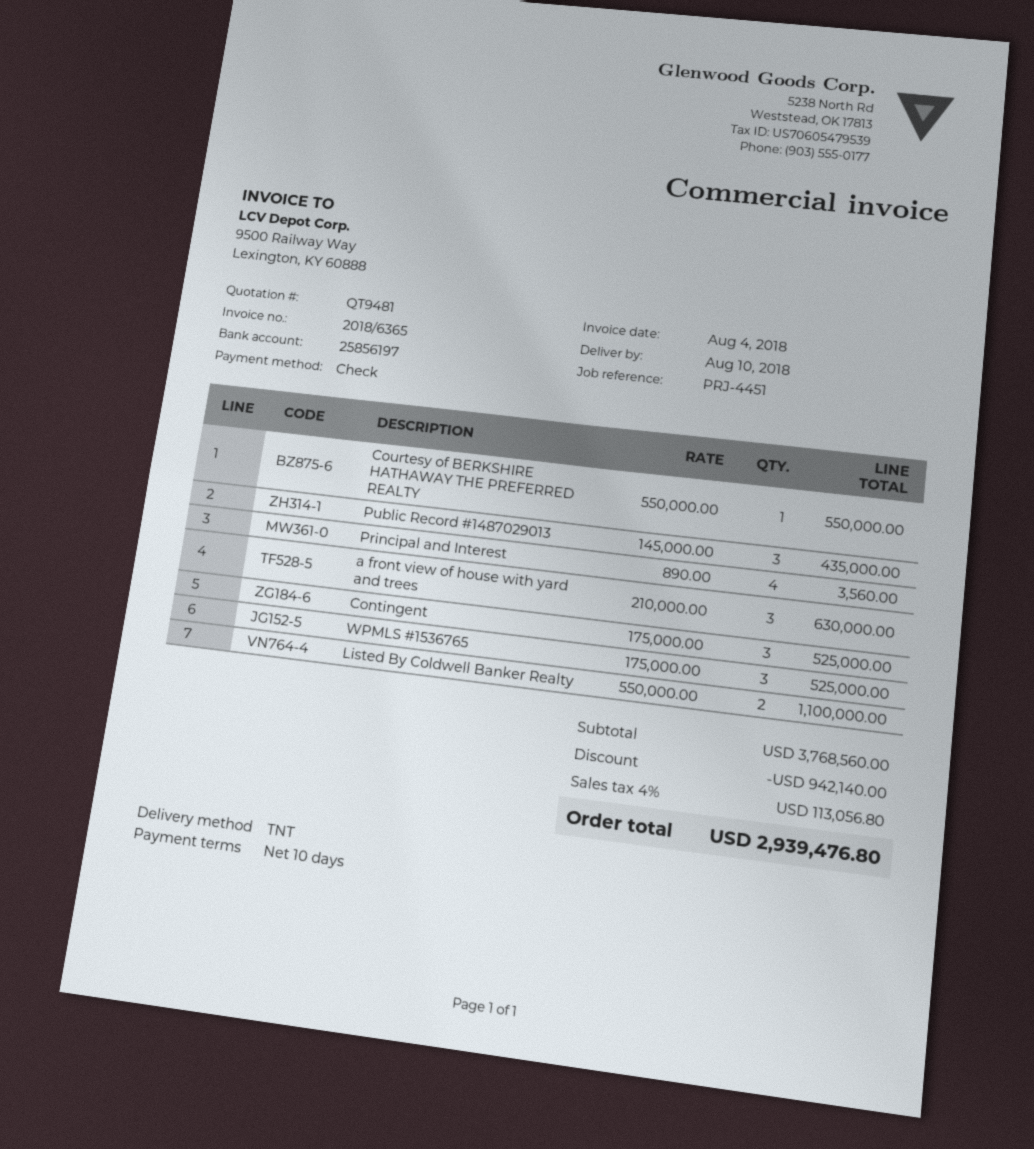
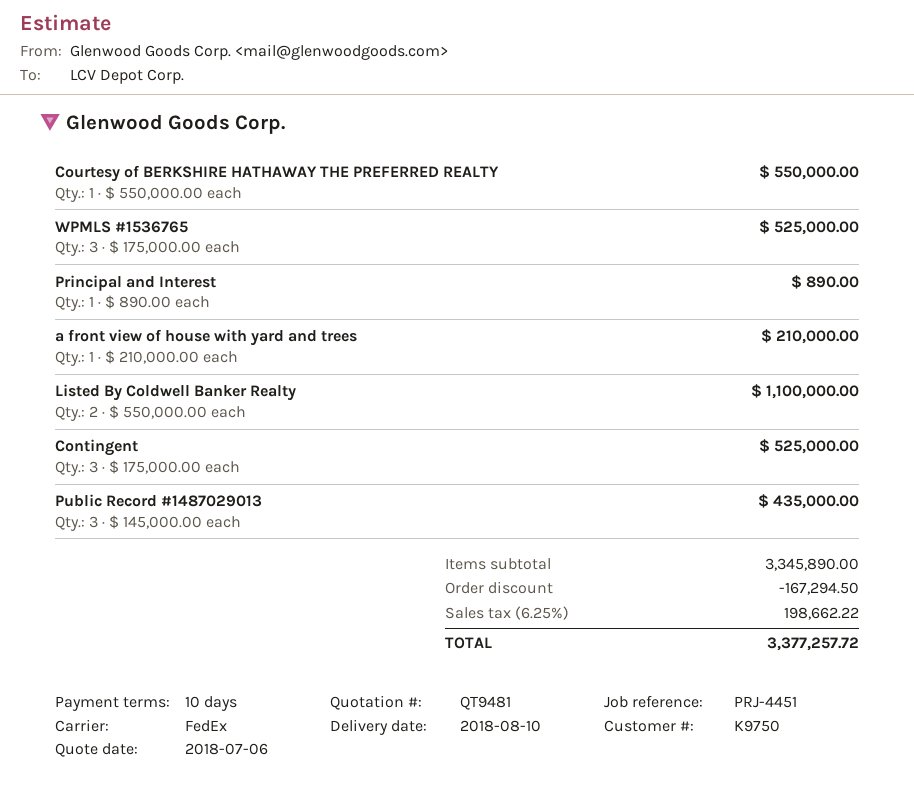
shipping method: TNT -> FedEx
Principal and Interest: 4 x 890.00 = 3560.00 -> 1 x 890.00 = 890.00
a front view of house with yard and trees: 3 x 210000.00 = 630000.00 -> 1 x 210000.00 = 210000.00
subtotal: 3768560.00 -> 3345890.00
discount: 942140.00 -> 167294.50
tax: 4% = 113056.80 -> 6.25% = 198662.22
total: 2939476.80 -> 3377257.72

